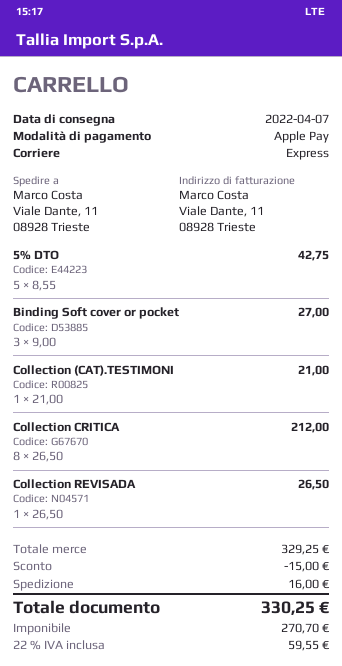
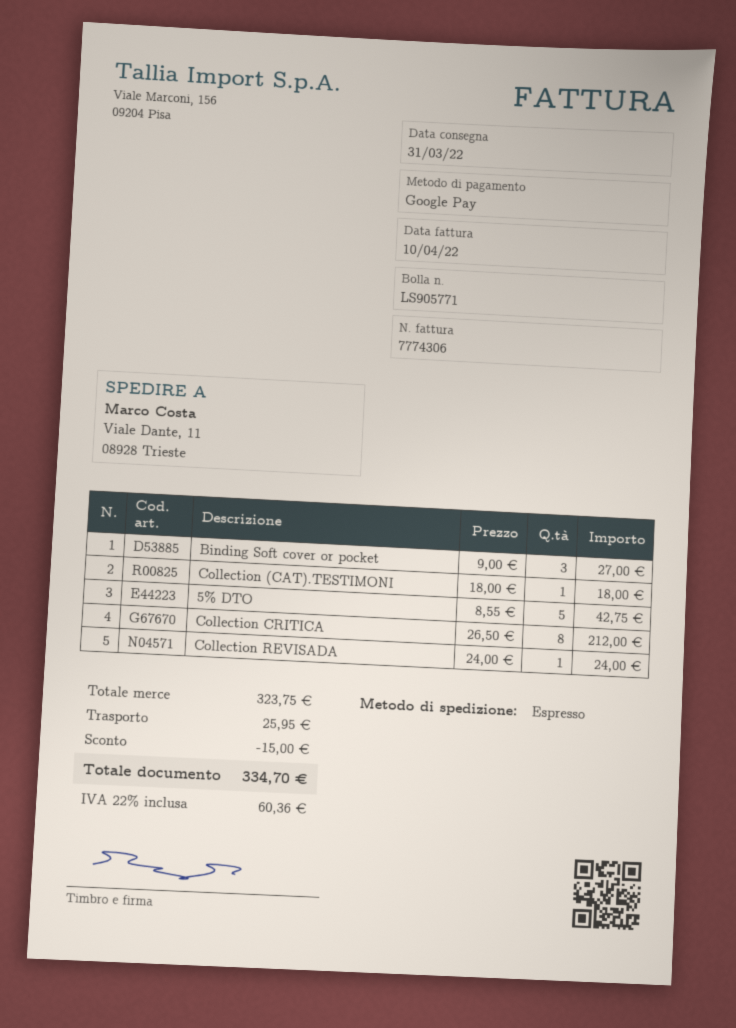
delivery date: 2022-04-07 -> 2022-03-31
payment method: Apple Pay -> Google Pay
Collection (CAT).TESTIMONI: 1 x 21.00 = 21.00 -> 1 x 18.00 = 18.00
Collection REVISADA: 1 x 26.50 = 26.50 -> 1 x 24.00 = 24.00
subtotal: 329.25 -> 323.75
shipping: 16.00 -> 25.95
tax: 22% = 59.55 -> 22% = 60.36
total: 330.25 -> 334.70

